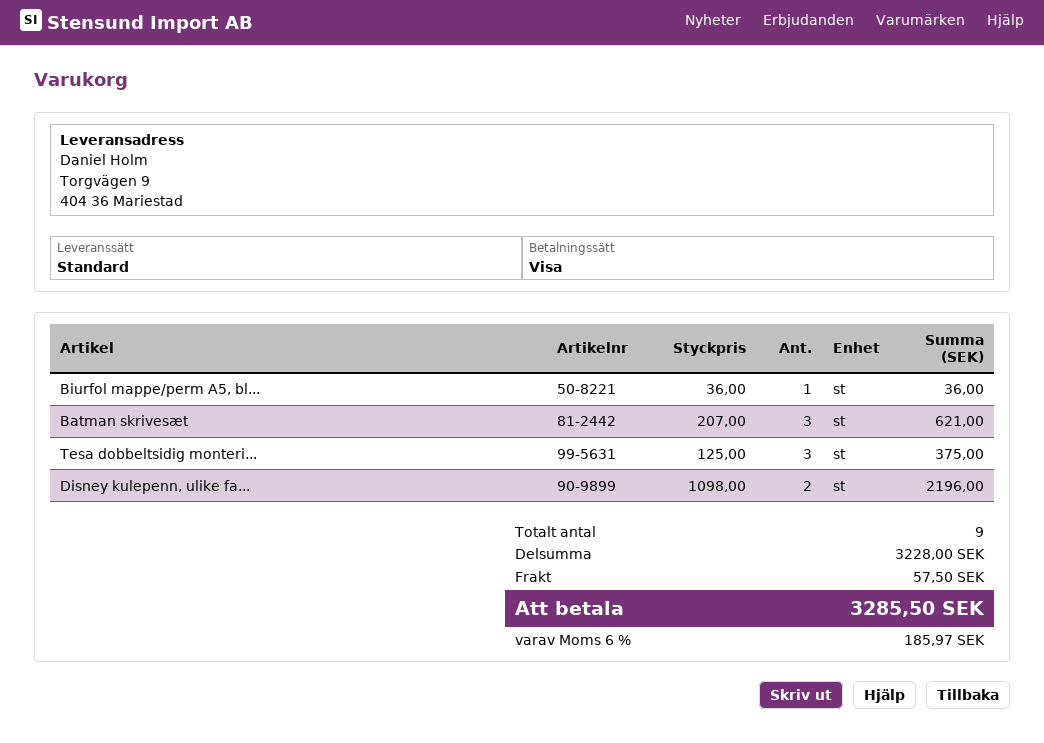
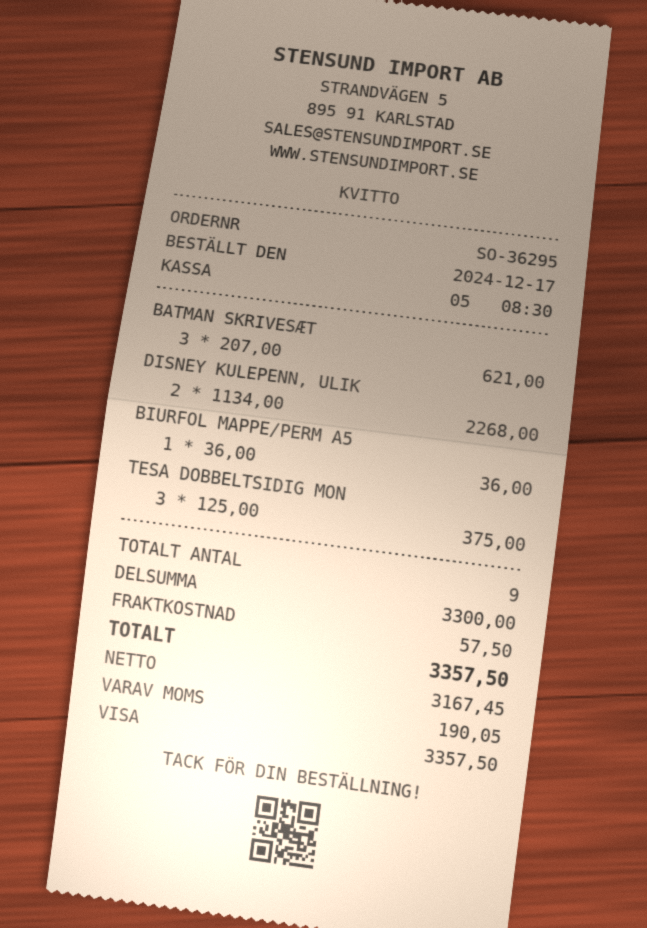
Disney kulepenn, ulike fa...: 2 x 1098.00 = 2196.00 -> 2 x 1134.00 = 2268.00
subtotal: 3228.00 -> 3300.00
tax: 185.97 -> 190.05
total: 3285.50 -> 3357.50

